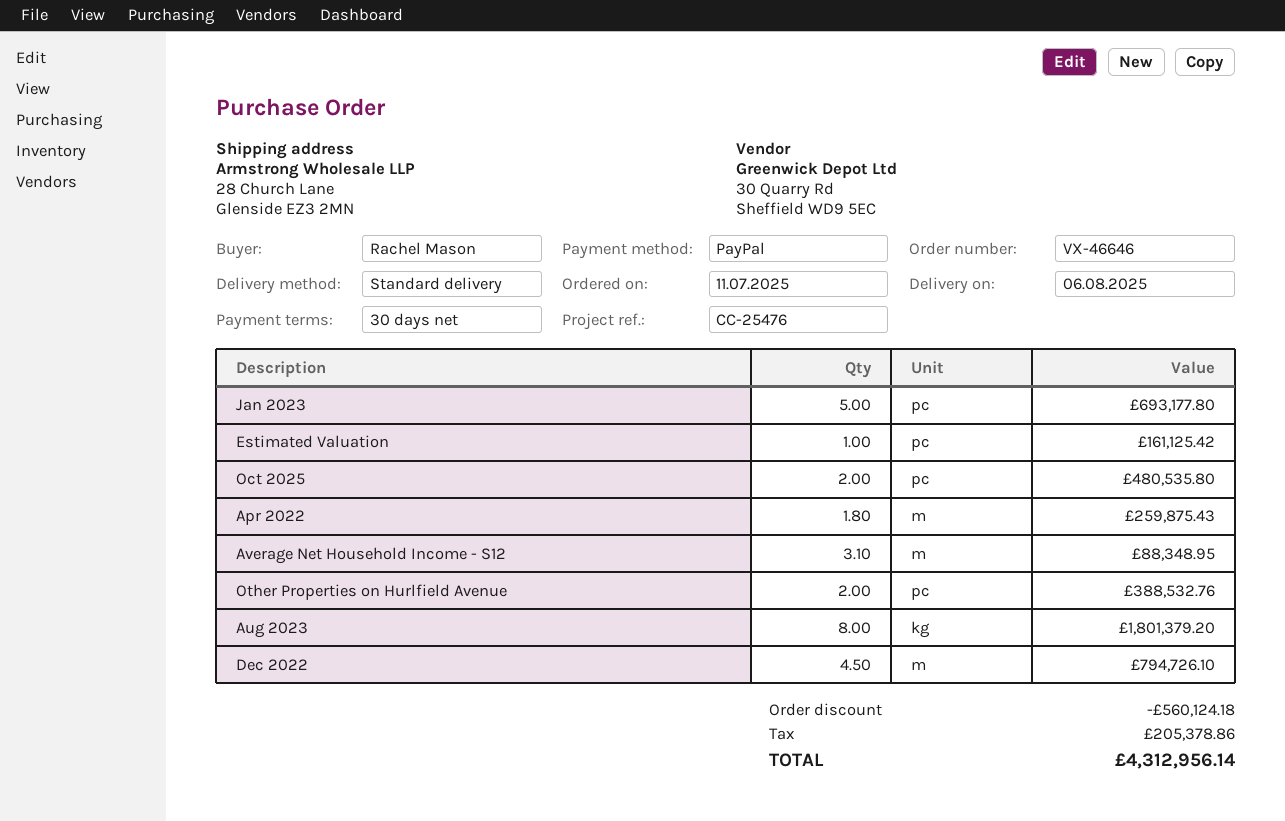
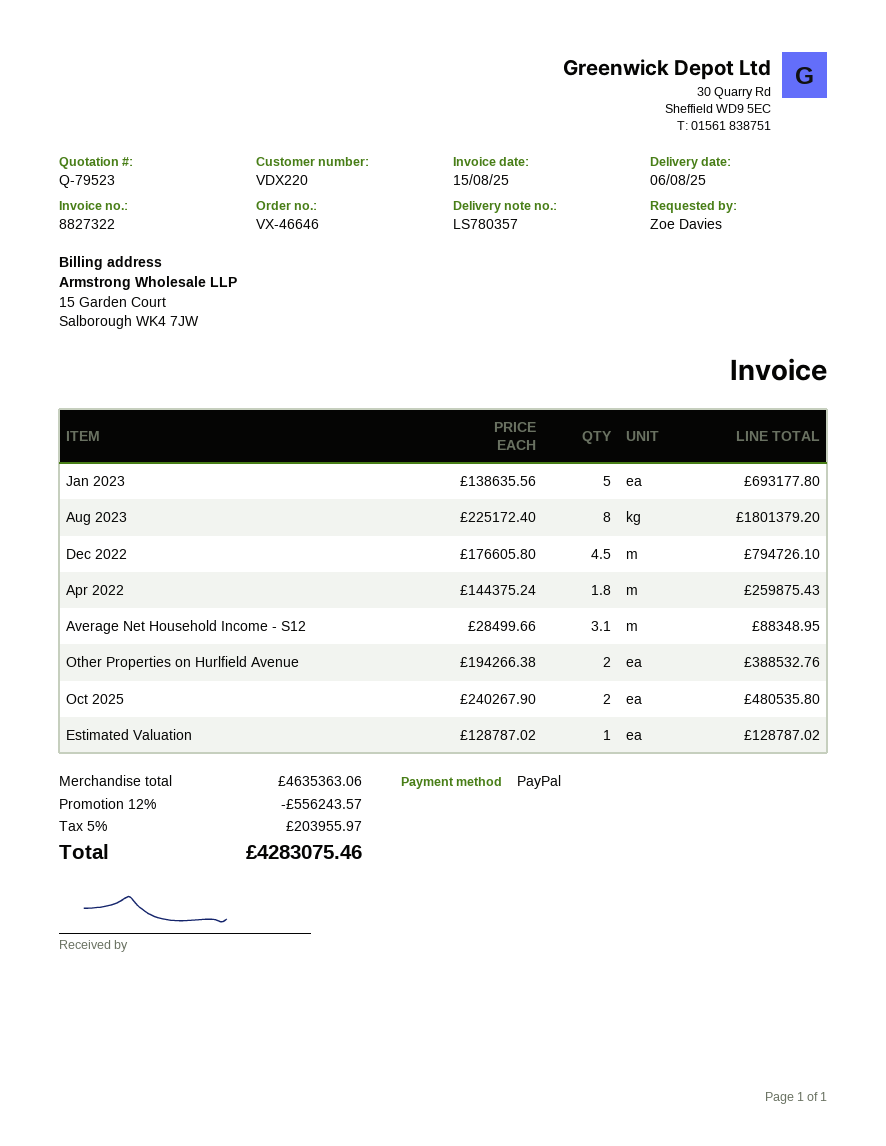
ordered by: Rachel Mason -> Zoe Davies
Estimated Valuation: 1 for 161125.42 -> 1 for 128787.02
discount: 560124.18 -> 556243.57
tax: 205378.86 -> 203955.97
total: 4312956.14 -> 4283075.46

